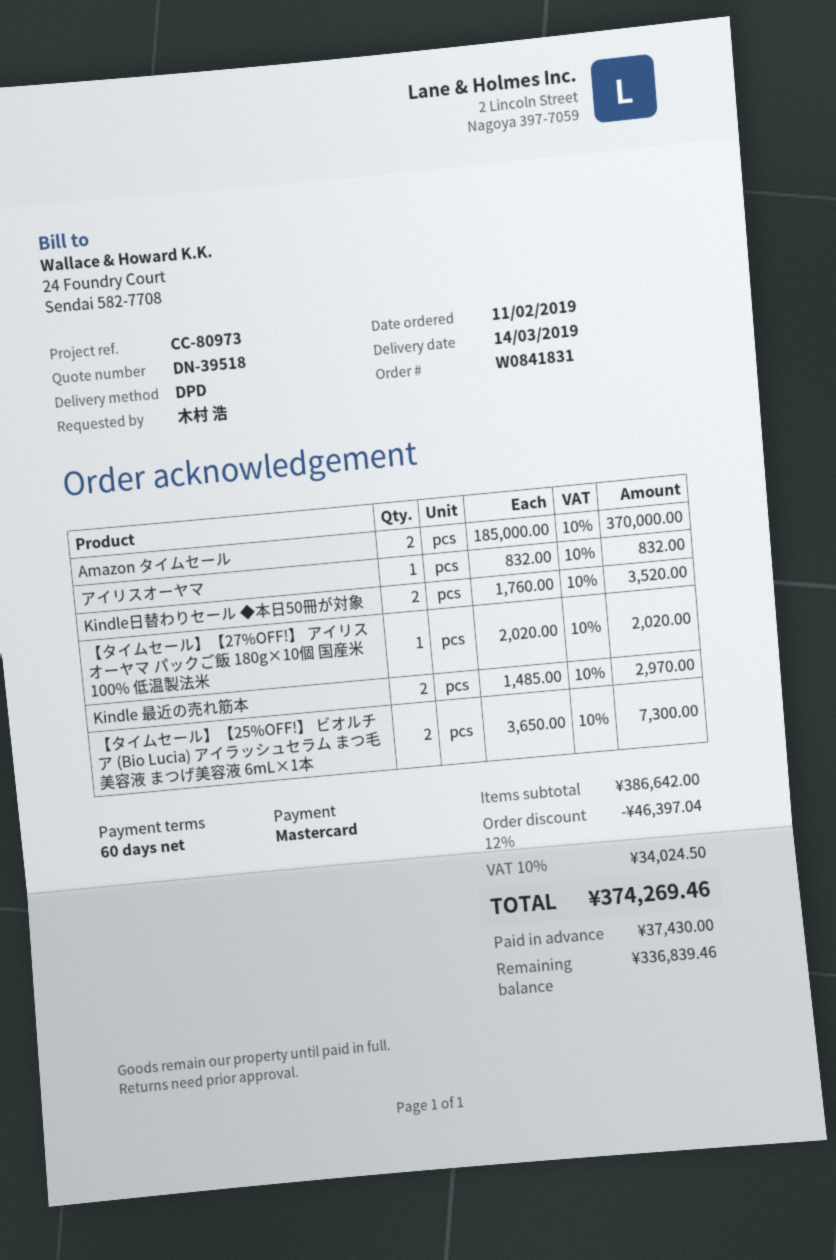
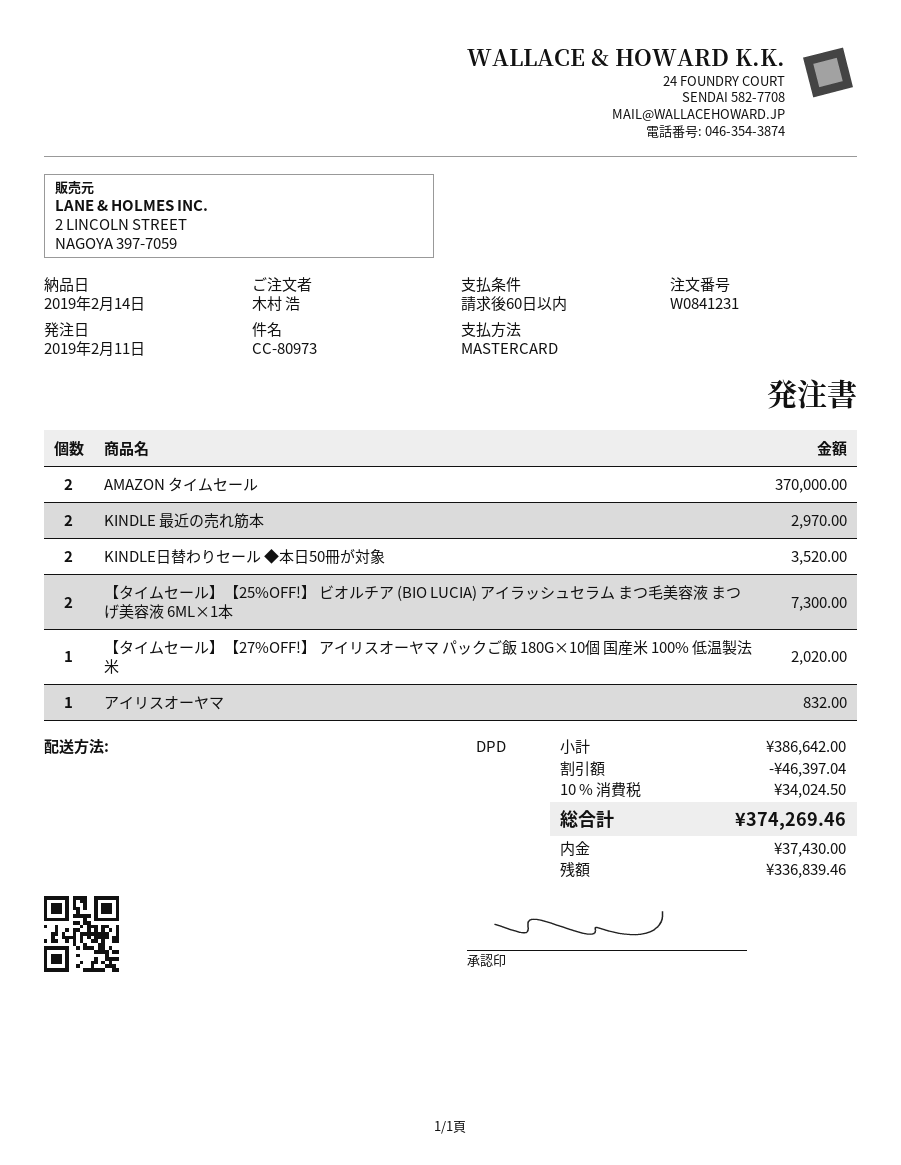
order number: W0841831 -> W0841231
delivery date: 2019-03-14 -> 2019-02-14

